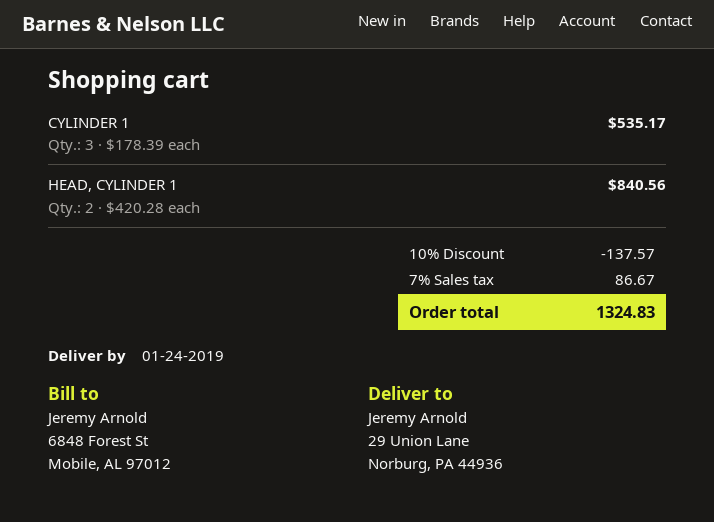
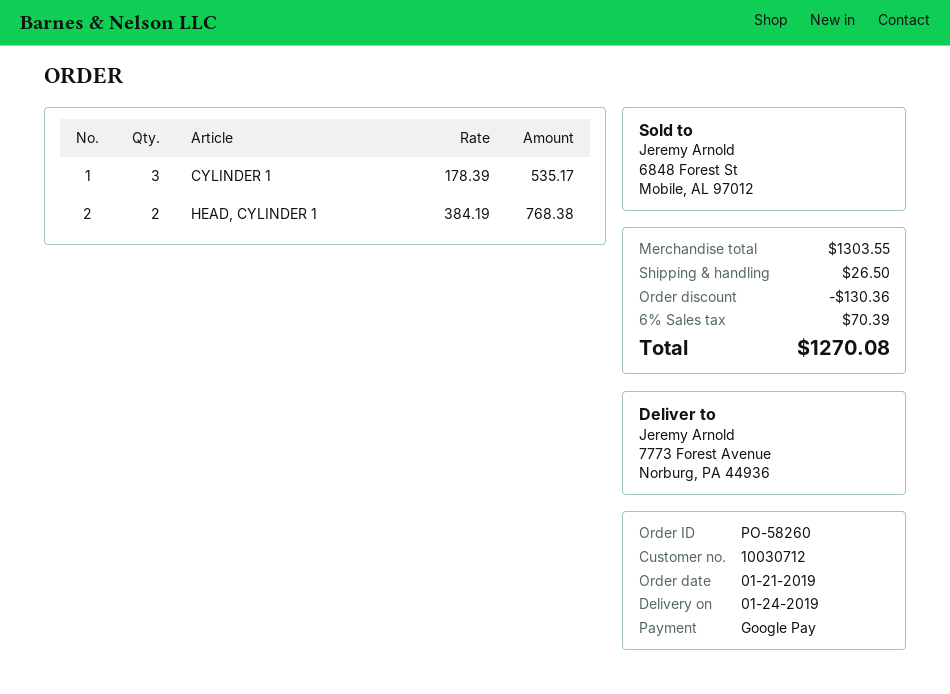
ship to: 29 Union Lane, Norburg, PA 44936 -> 7773 Forest Avenue, Norburg, PA 44936
HEAD, CYLINDER 1: 2 x 420.28 = 840.56 -> 2 x 384.19 = 768.38
discount: 137.57 -> 130.36
shipping: none -> 26.50
tax: 7% = 86.67 -> 6% = 70.39
total: 1324.83 -> 1270.08

